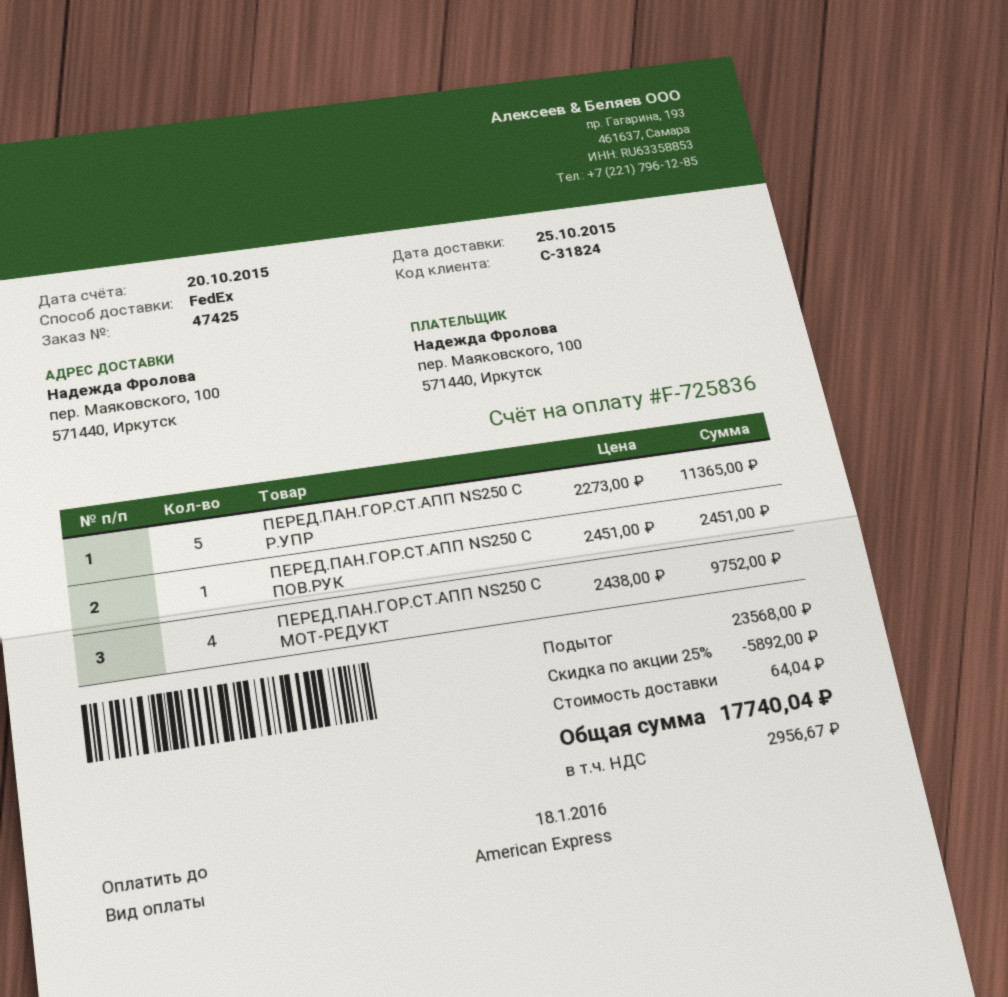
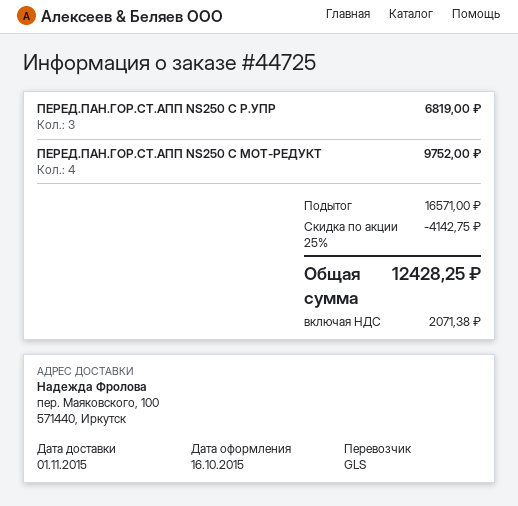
order number: 47425 -> 44725
delivery date: 2015-10-25 -> 2015-11-01
shipping method: FedEx -> GLS
ПЕРЕД.ПАН.ГОР.СТ.АПП NS250 С Р.УПР: 5 for 11365.00 -> 3 for 6819.00
ПЕРЕД.ПАН.ГОР.СТ.АПП NS250 С ПОВ.РУК: 1 for 2451.00 -> none
subtotal: 23568.00 -> 16571.00
discount: 25% = 5892.00 -> 25% = 4142.75
shipping: 64.04 -> none
tax: 2956.67 -> 2071.38
total: 17740.04 -> 12428.25

